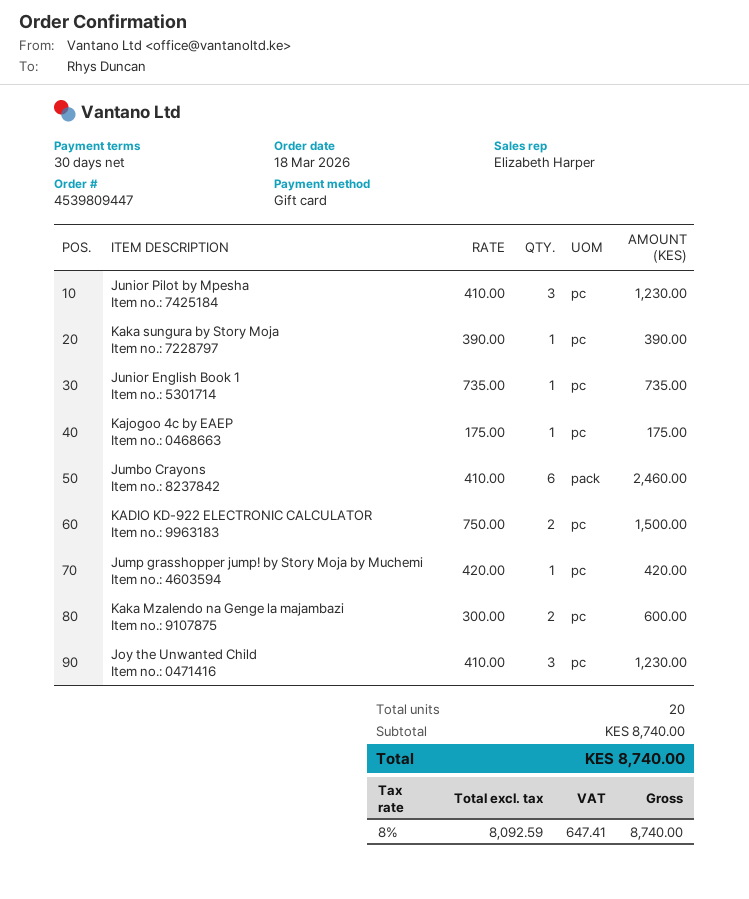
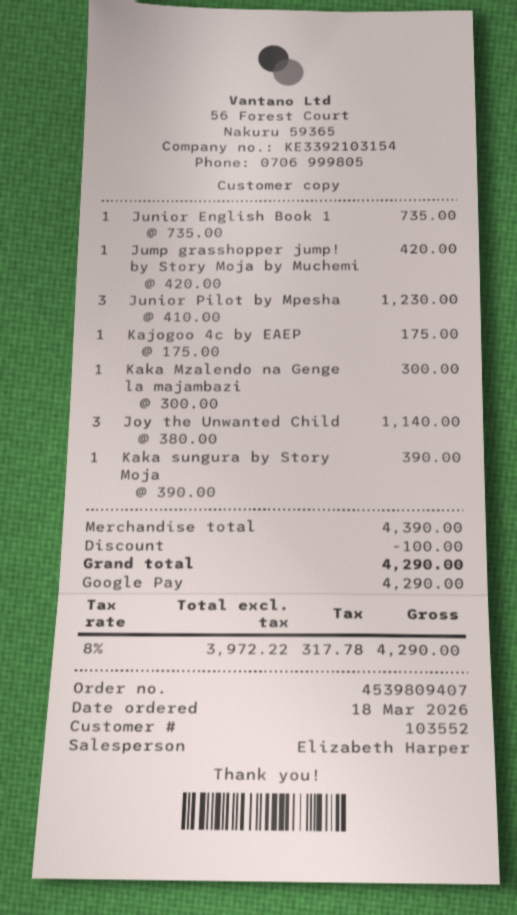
order number: 4539809447 -> 4539809407
payment method: gift card -> Google Pay
Jumbo Crayons: 6 x 410.00 = 2460.00 -> none
KADIO KD-922 ELECTRONIC CALCULATOR: 2 x 750.00 = 1500.00 -> none
Kaka Mzalendo na Genge la majambazi: 2 x 300.00 = 600.00 -> 1 x 300.00 = 300.00
Joy the Unwanted Child: 3 x 410.00 = 1230.00 -> 3 x 380.00 = 1140.00
subtotal: 8740.00 -> 4390.00
discount: none -> 100.00
net: 8092.59 -> 3972.22
tax: 8% = 647.41 -> 8% = 317.78
total: 8740.00 -> 4290.00

